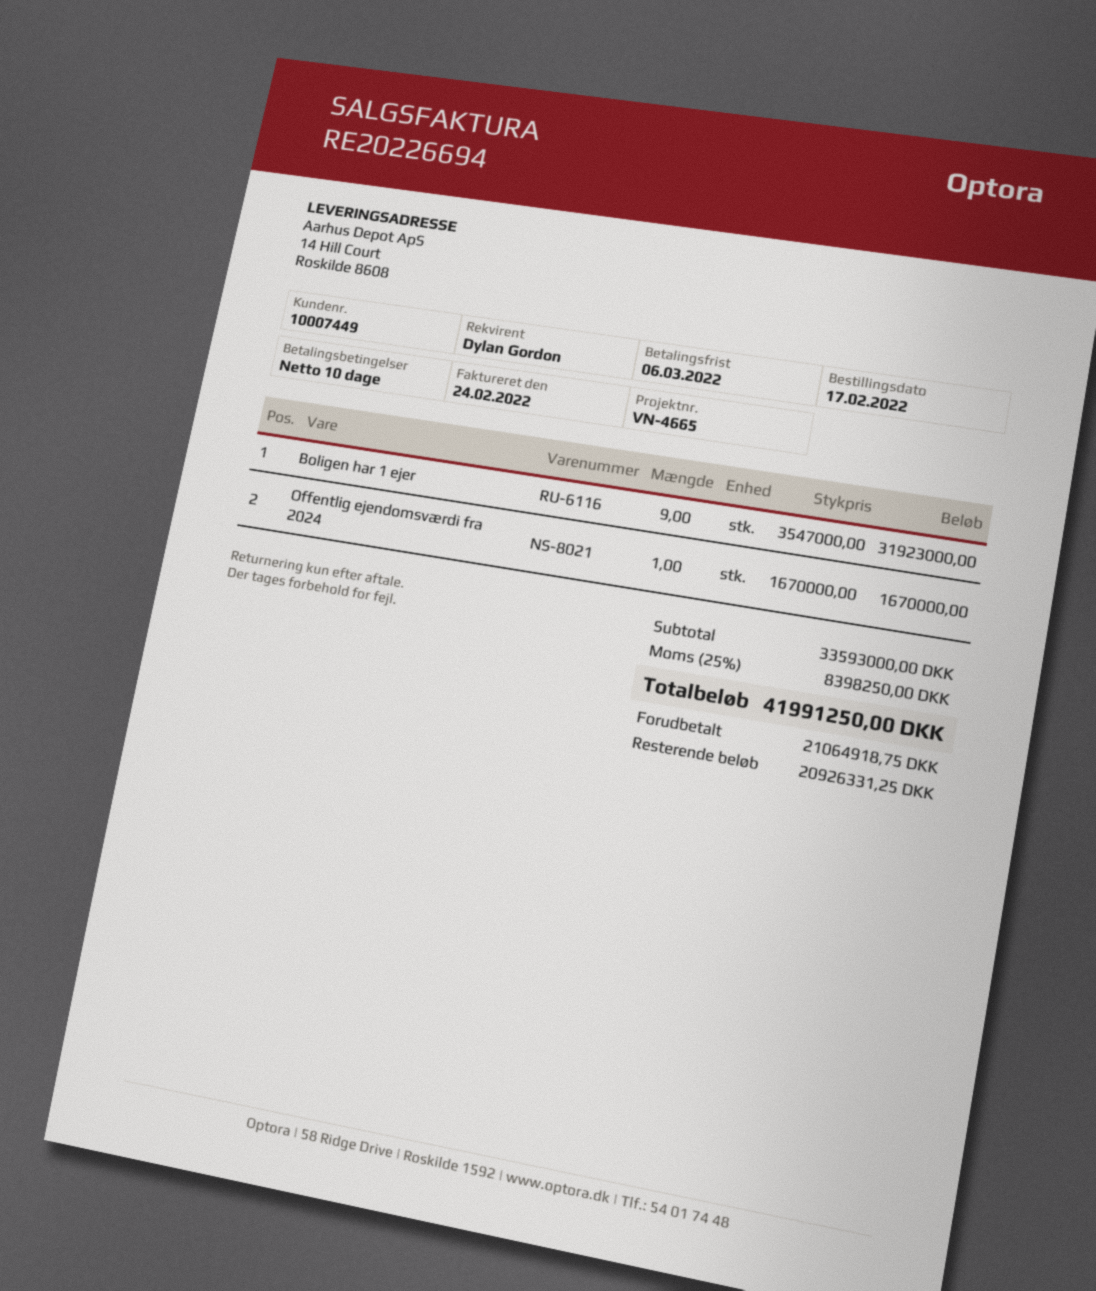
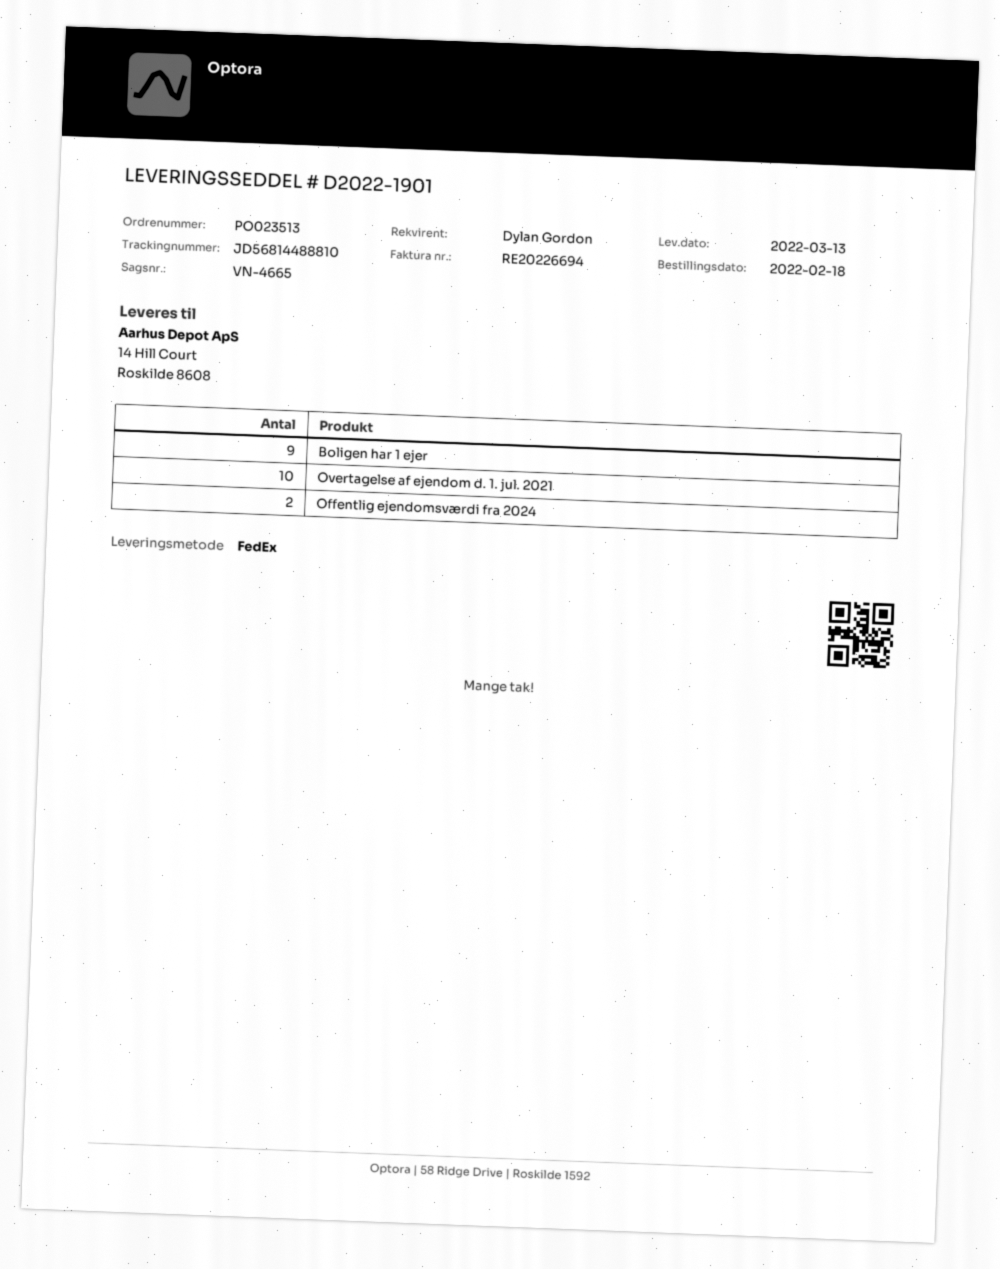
order date: 2022-02-17 -> 2022-02-18
Offentlig ejendomsværdi fra 2024: 1 -> 2
Overtagelse af ejendom d. 1. jul. 2021: none -> 10

